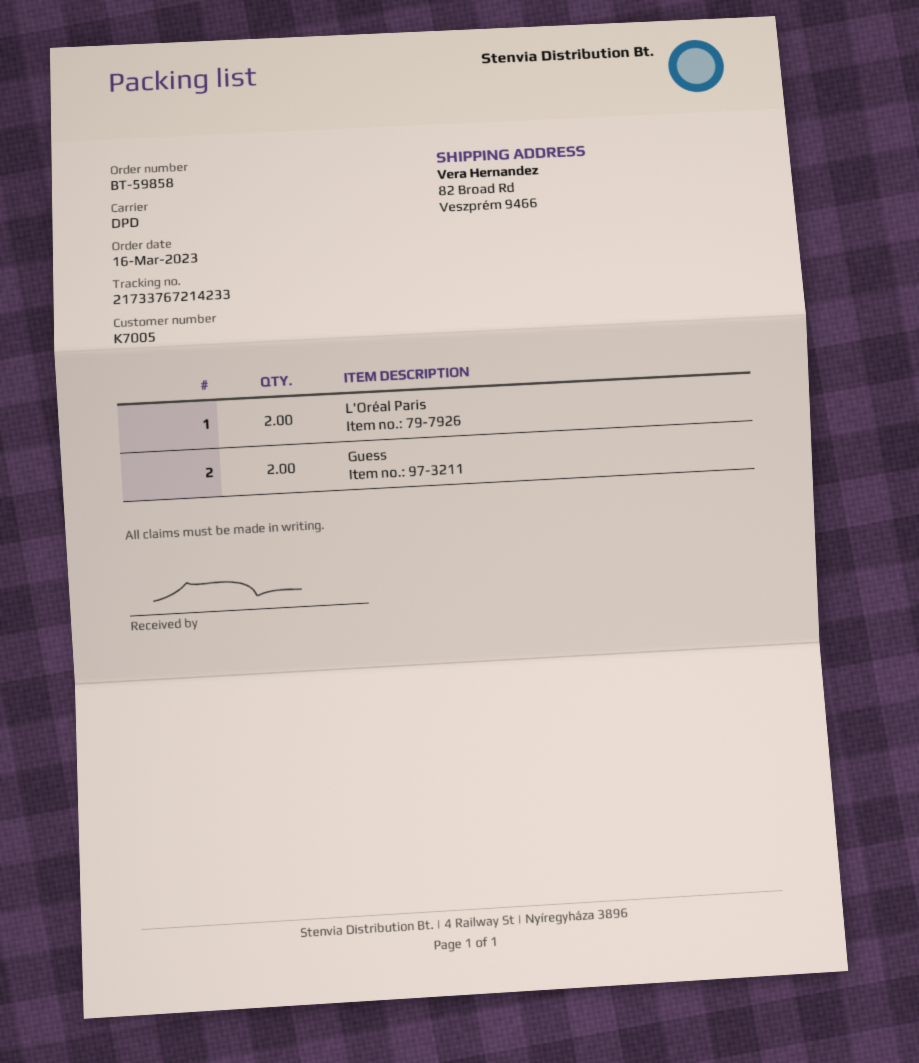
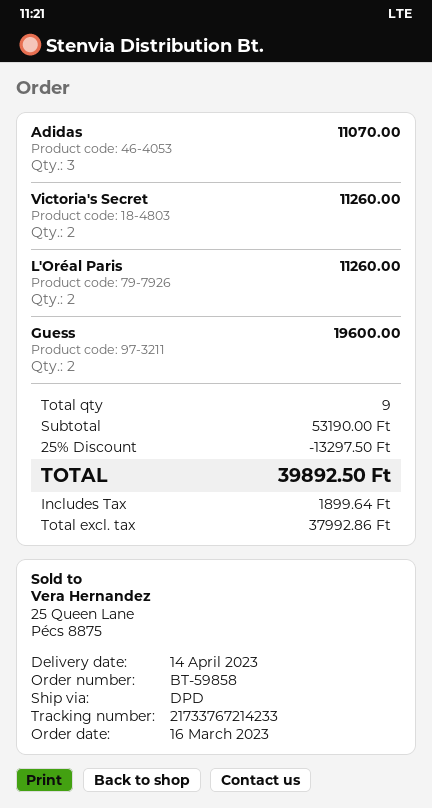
Adidas: none -> 3
Victoria's Secret: none -> 2

